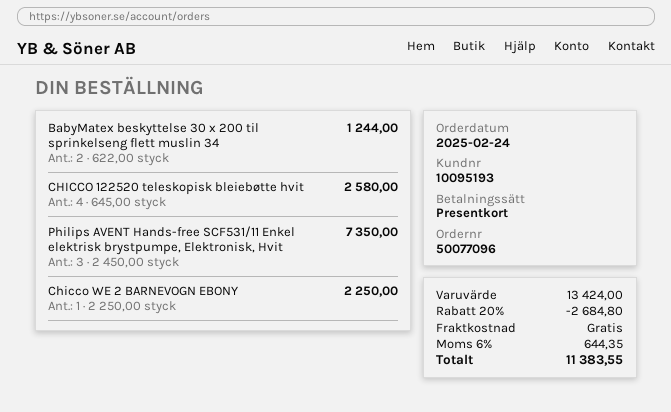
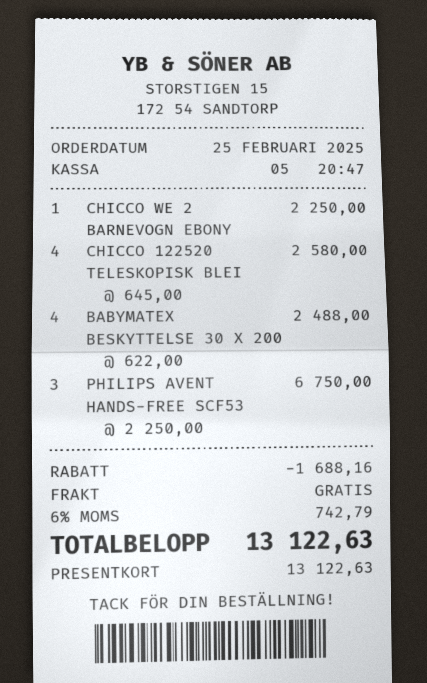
order date: 2025-02-24 -> 2025-02-25
BabyMatex beskyttelse 30 x 200 til sprinkelseng flett muslin 34: 2 x 622.00 = 1244.00 -> 4 x 622.00 = 2488.00
Philips AVENT Hands-free SCF531/11 Enkel elektrisk brystpumpe, Elektronisk, Hvit: 3 x 2450.00 = 7350.00 -> 3 x 2250.00 = 6750.00
discount: 2684.80 -> 1688.16
tax: 6% = 644.35 -> 6% = 742.79
total: 11383.55 -> 13122.63

